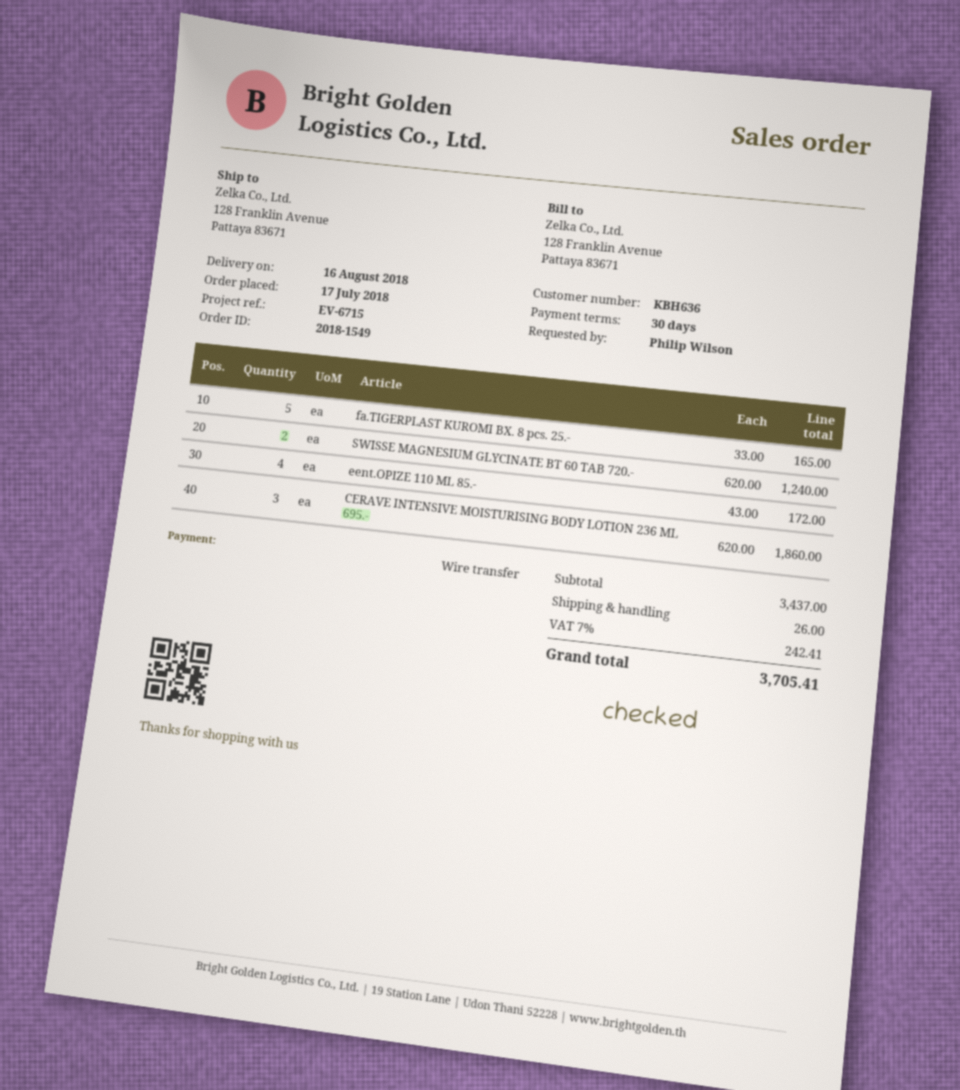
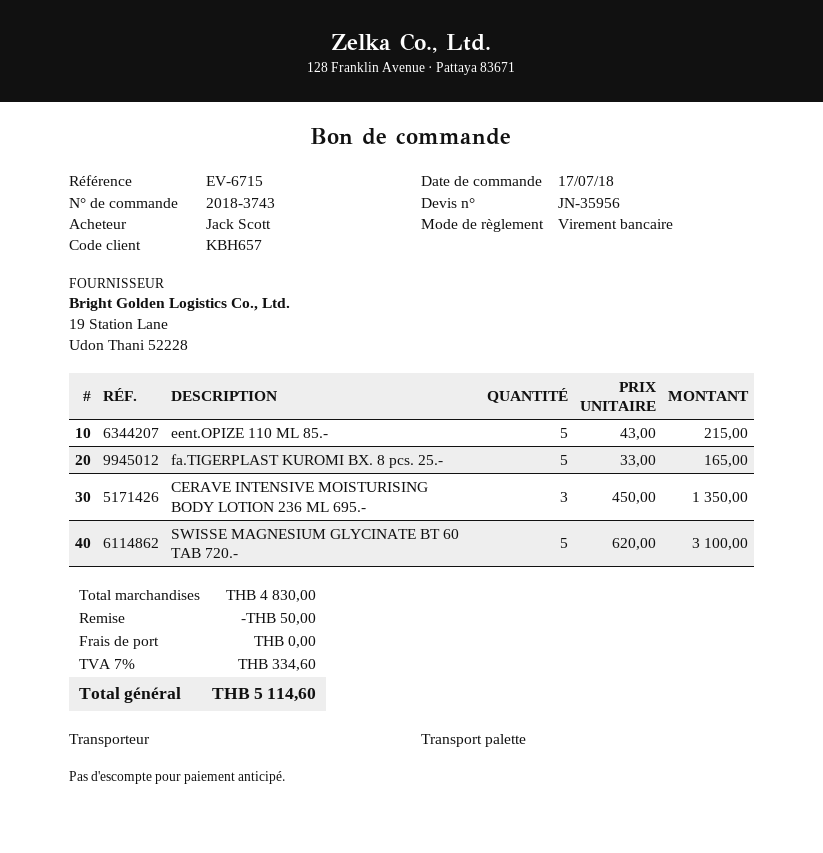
order number: 2018-1549 -> 2018-3743
customer number: KBH636 -> KBH657
ordered by: Philip Wilson -> Jack Scott
SWISSE MAGNESIUM GLYCINATE BT 60 TAB 720.-: 2 x 620.00 = 1240.00 -> 5 x 620.00 = 3100.00
eent.OPIZE 110 ML 85.-: 4 x 43.00 = 172.00 -> 5 x 43.00 = 215.00
CERAVE INTENSIVE MOISTURISING BODY LOTION 236 ML 695.-: 3 x 620.00 = 1860.00 -> 3 x 450.00 = 1350.00
subtotal: 3437.00 -> 4830.00
discount: none -> 50.00
shipping: 26.00 -> 0.00
tax: 7% = 242.41 -> 7% = 334.60
total: 3705.41 -> 5114.60

